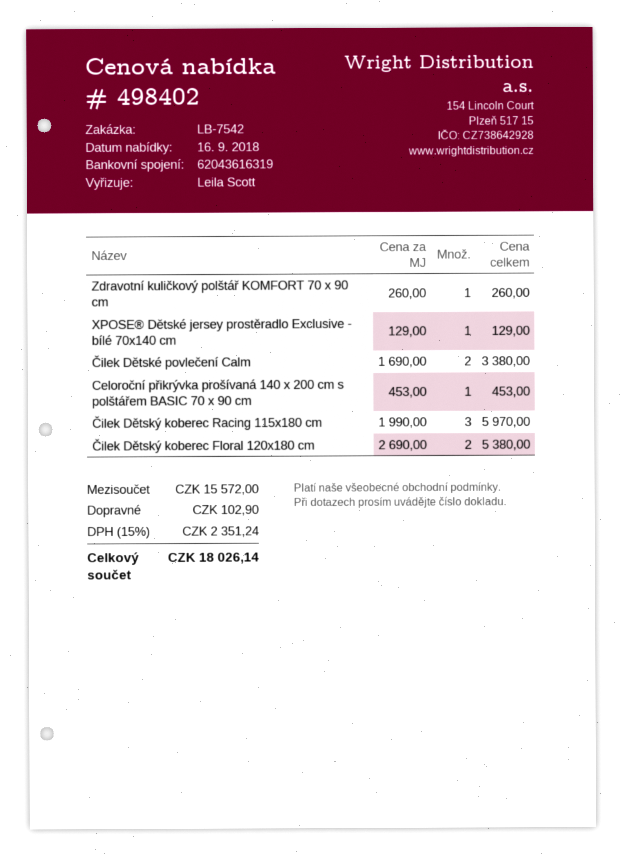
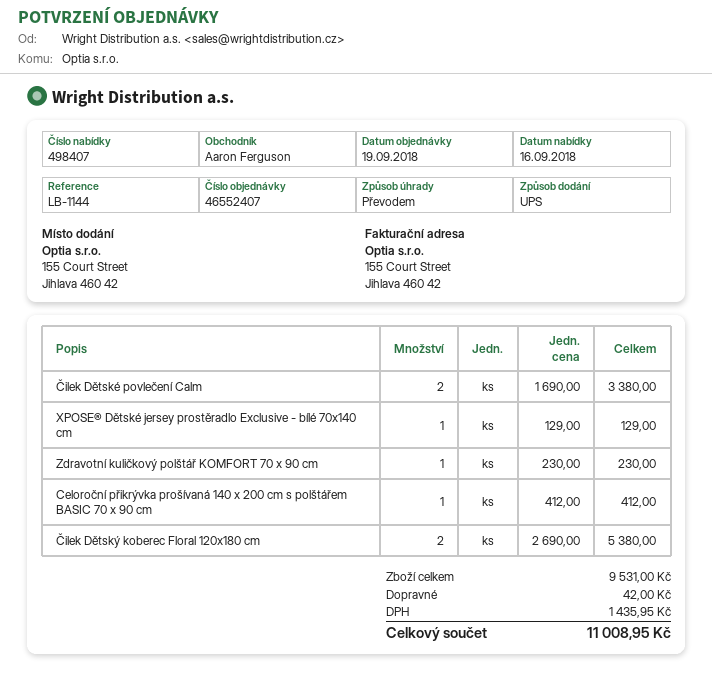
quote number: 498402 -> 498407
reference: LB-7542 -> LB-1144
sales rep: Leila Scott -> Aaron Ferguson
Zdravotní kuličkový polštář KOMFORT 70 x 90 cm: 1 x 260.00 = 260.00 -> 1 x 230.00 = 230.00
Celoroční přikrývka prošívaná 140 x 200 cm s polštářem BASIC 70 x 90 cm: 1 x 453.00 = 453.00 -> 1 x 412.00 = 412.00
Čilek Dětský koberec Racing 115x180 cm: 3 x 1990.00 = 5970.00 -> none
subtotal: 15572.00 -> 9531.00
shipping: 102.90 -> 42.00
tax: 2351.24 -> 1435.95
total: 18026.14 -> 11008.95

